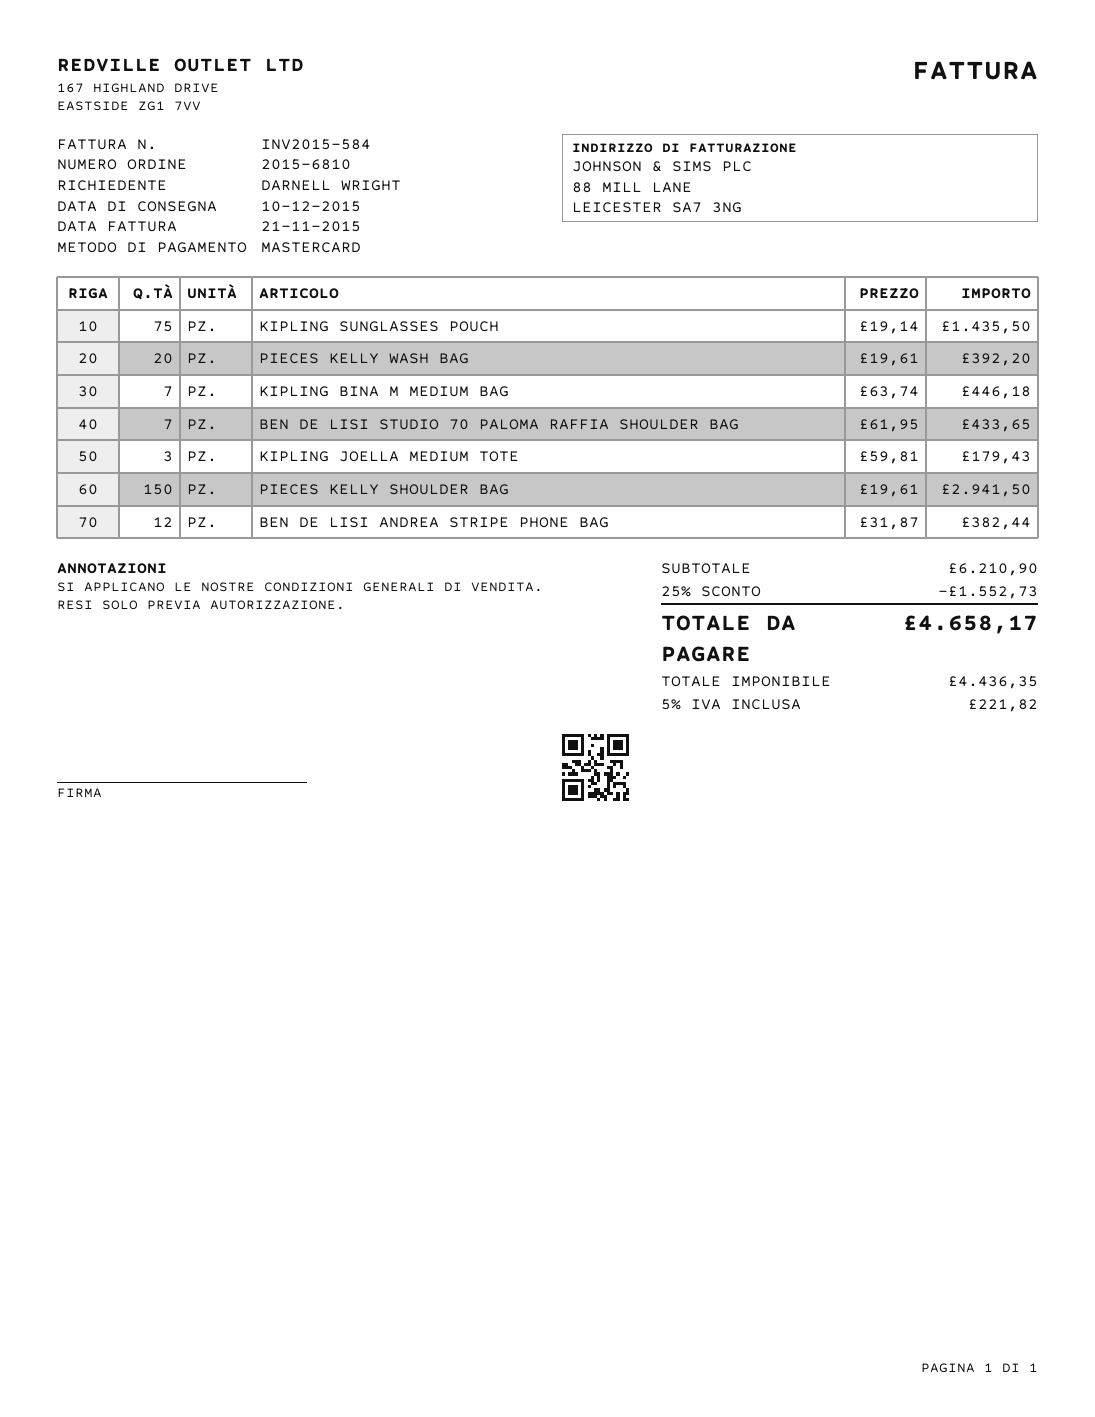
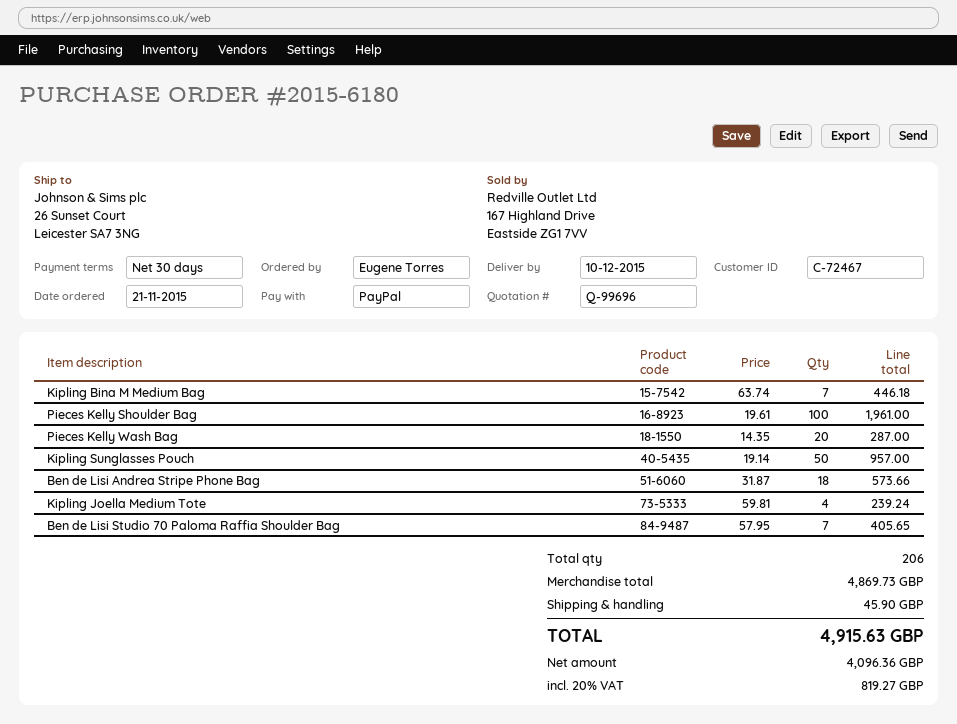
order number: 2015-6810 -> 2015-6180
ordered by: DARNELL WRIGHT -> Eugene Torres
payment method: Mastercard -> PayPal
KIPLING SUNGLASSES POUCH: 75 x 19.14 = 1435.50 -> 50 x 19.14 = 957.00
PIECES KELLY WASH BAG: 20 x 19.61 = 392.20 -> 20 x 14.35 = 287.00
BEN DE LISI STUDIO 70 PALOMA RAFFIA SHOULDER BAG: 7 x 61.95 = 433.65 -> 7 x 57.95 = 405.65
KIPLING JOELLA MEDIUM TOTE: 3 x 59.81 = 179.43 -> 4 x 59.81 = 239.24
PIECES KELLY SHOULDER BAG: 150 x 19.61 = 2941.50 -> 100 x 19.61 = 1961.00
BEN DE LISI ANDREA STRIPE PHONE BAG: 12 x 31.87 = 382.44 -> 18 x 31.87 = 573.66
subtotal: 6210.90 -> 4869.73
discount: 25% = 1552.73 -> none
shipping: none -> 45.90
net: 4436.35 -> 4096.36
tax: 5% = 221.82 -> 20% = 819.27
total: 4658.17 -> 4915.63

